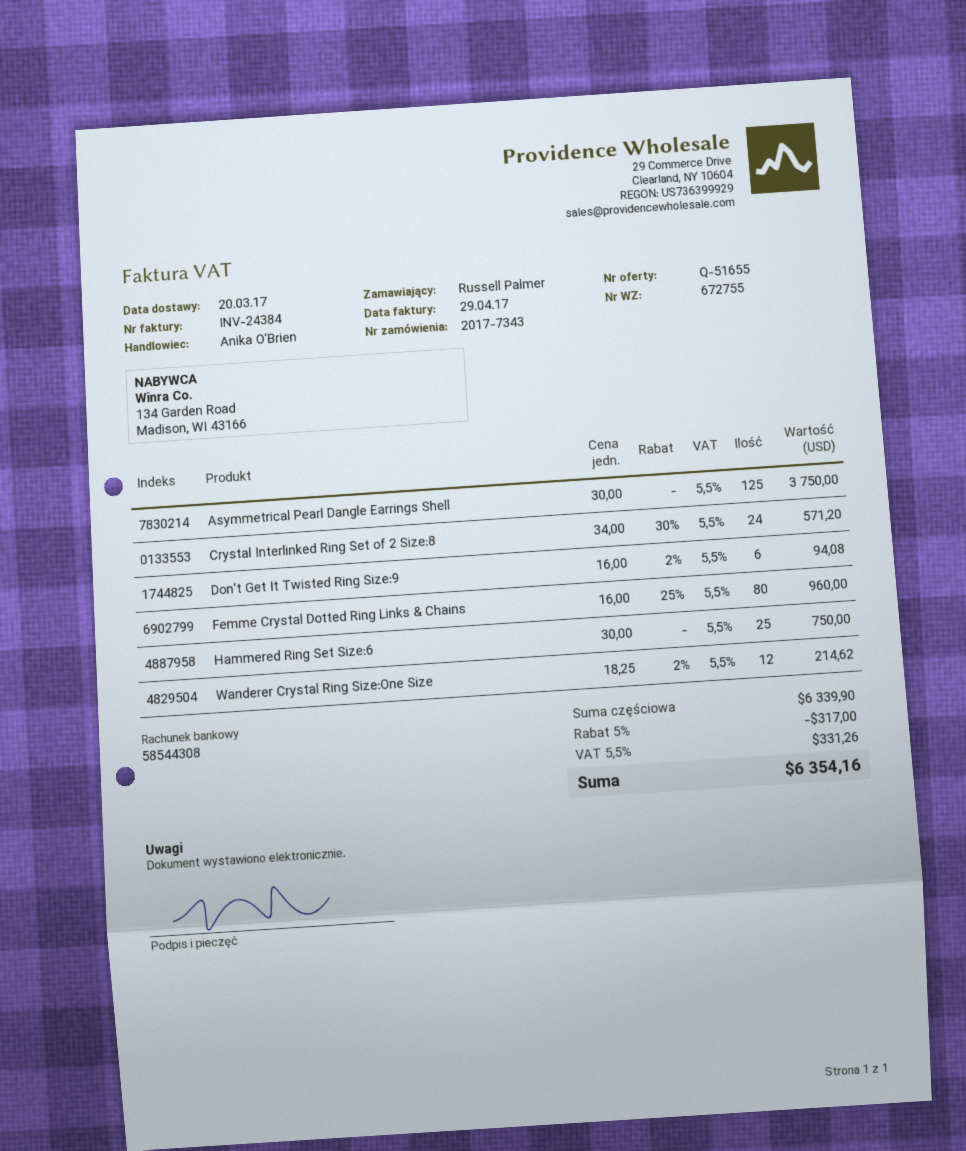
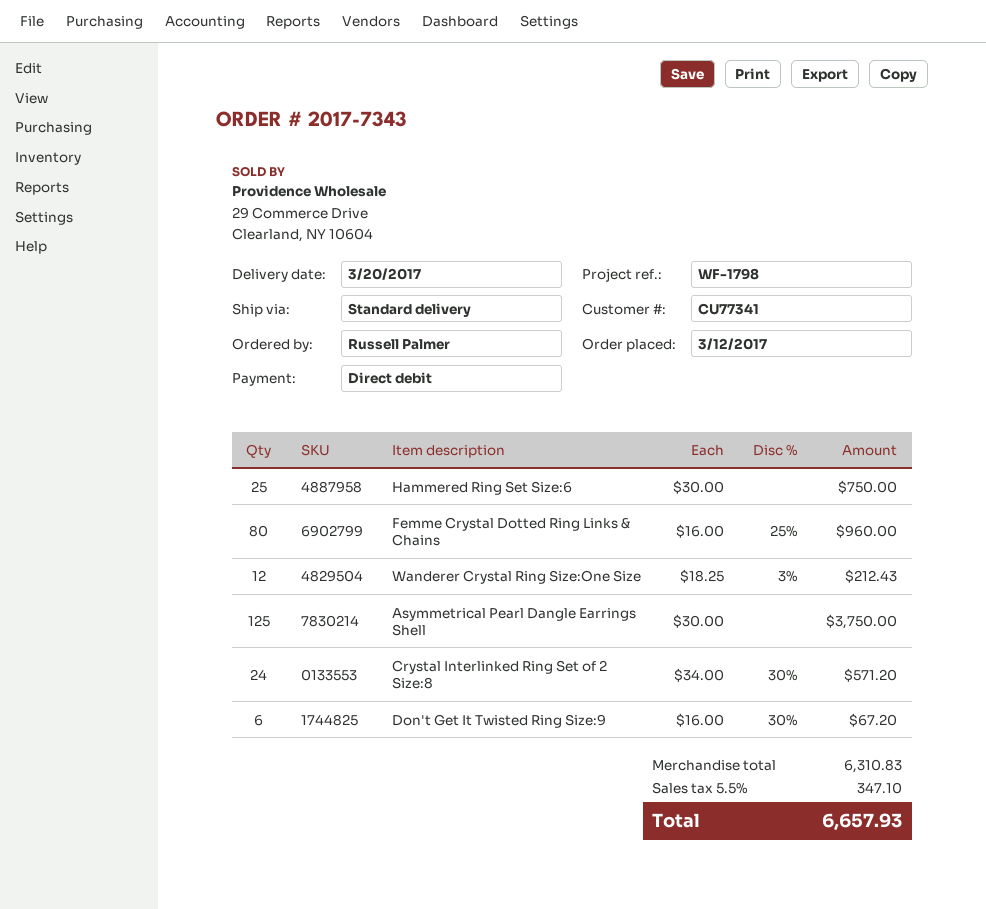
Don't Get It Twisted Ring Size:9: 6 x 16.00 - 2% = 94.08 -> 6 x 16.00 - 30% = 67.20
Wanderer Crystal Ring Size:One Size: 12 x 18.25 - 2% = 214.62 -> 12 x 18.25 - 3% = 212.43
subtotal: 6339.90 -> 6310.83
discount: 5% = 317.00 -> none
tax: 5.5% = 331.26 -> 5.5% = 347.10
total: 6354.16 -> 6657.93

